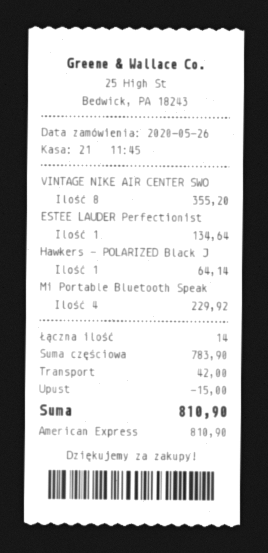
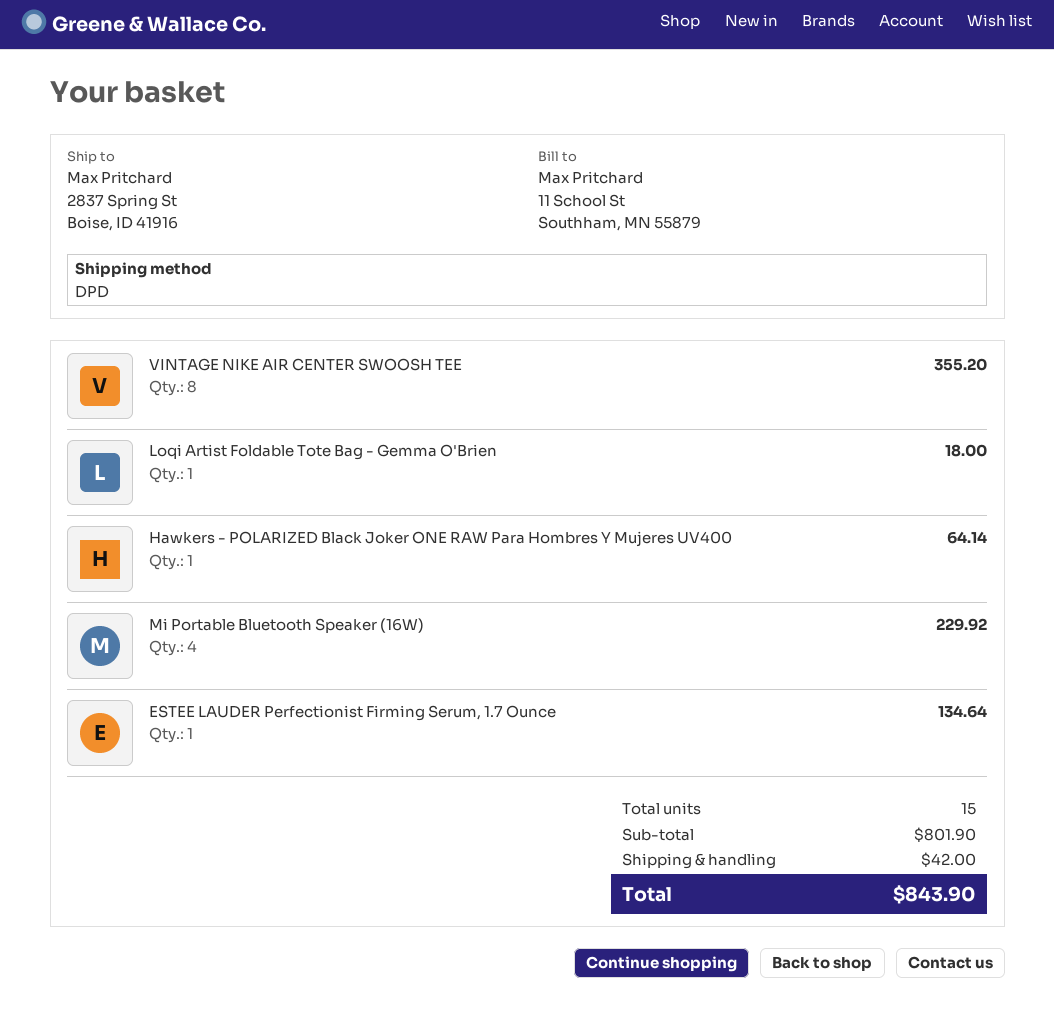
Loqi Artist Foldable Tote Bag - Gemma O'Brien: none -> 1 for 18.00
total quantity: 14 -> 15
subtotal: 783.90 -> 801.90
discount: 15.00 -> none
total: 810.90 -> 843.90

